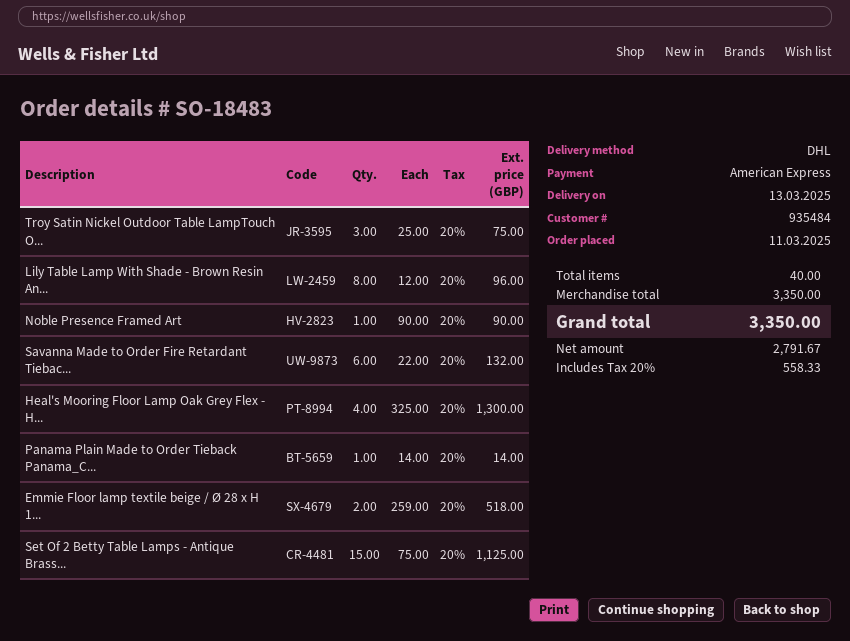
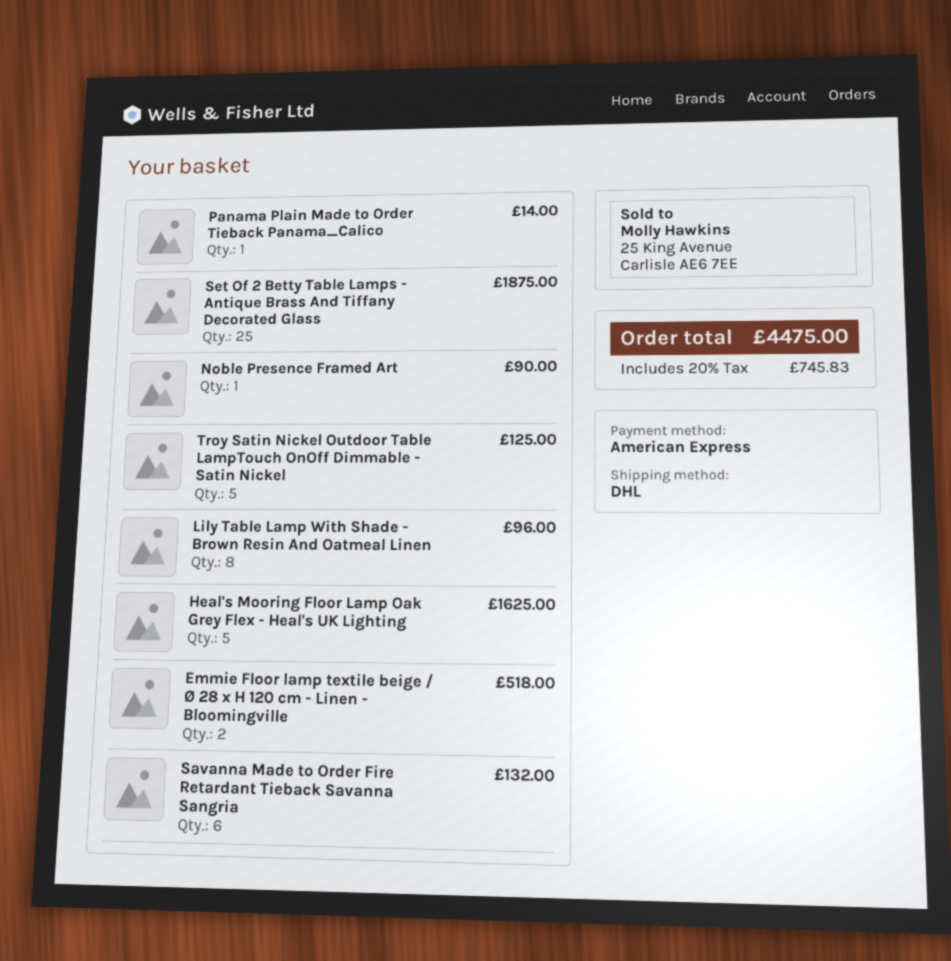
Troy Satin Nickel Outdoor Table LampTouch O...: 3 for 75.00 -> 5 for 125.00
Heal's Mooring Floor Lamp Oak Grey Flex - H...: 4 for 1300.00 -> 5 for 1625.00
Set Of 2 Betty Table Lamps - Antique Brass...: 15 for 1125.00 -> 25 for 1875.00
tax: 20% = 558.33 -> 20% = 745.83
total: 3350.00 -> 4475.00

